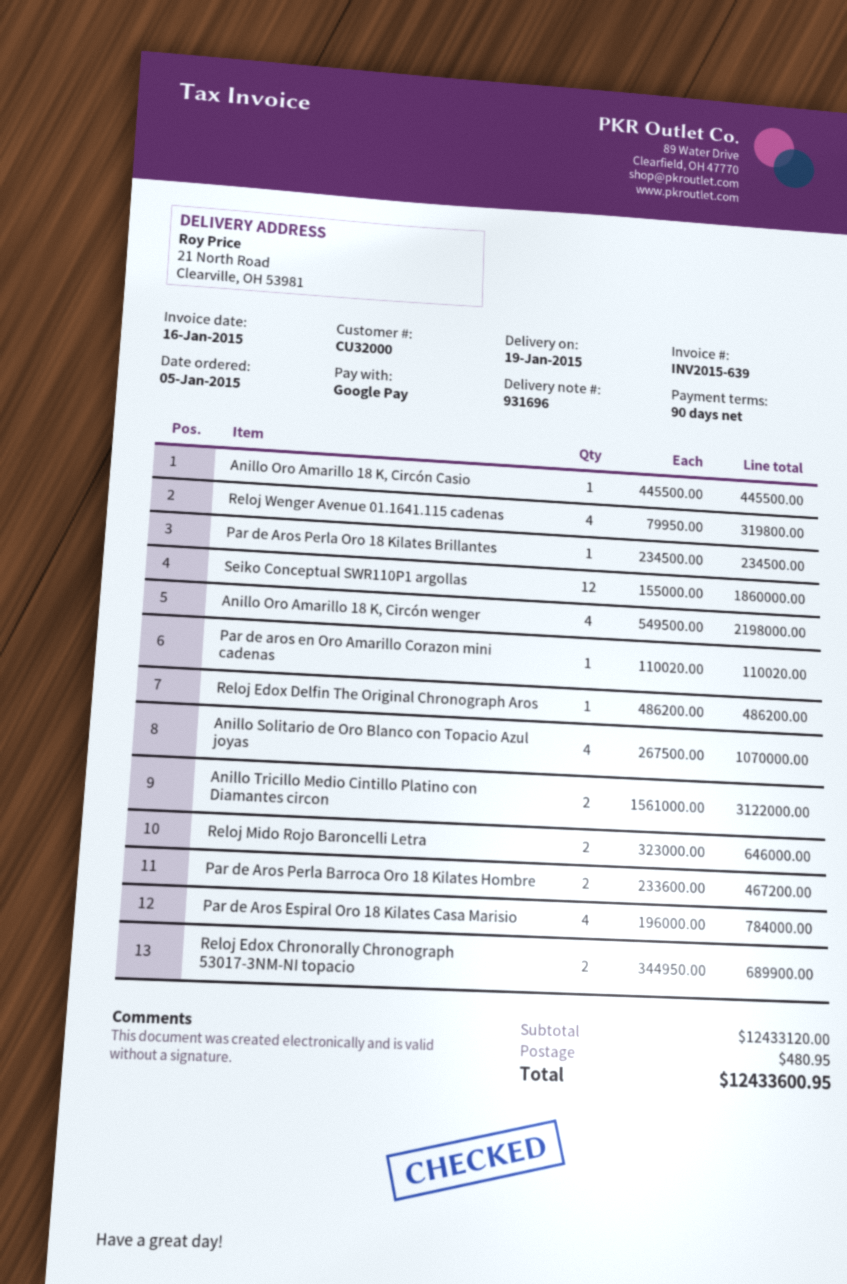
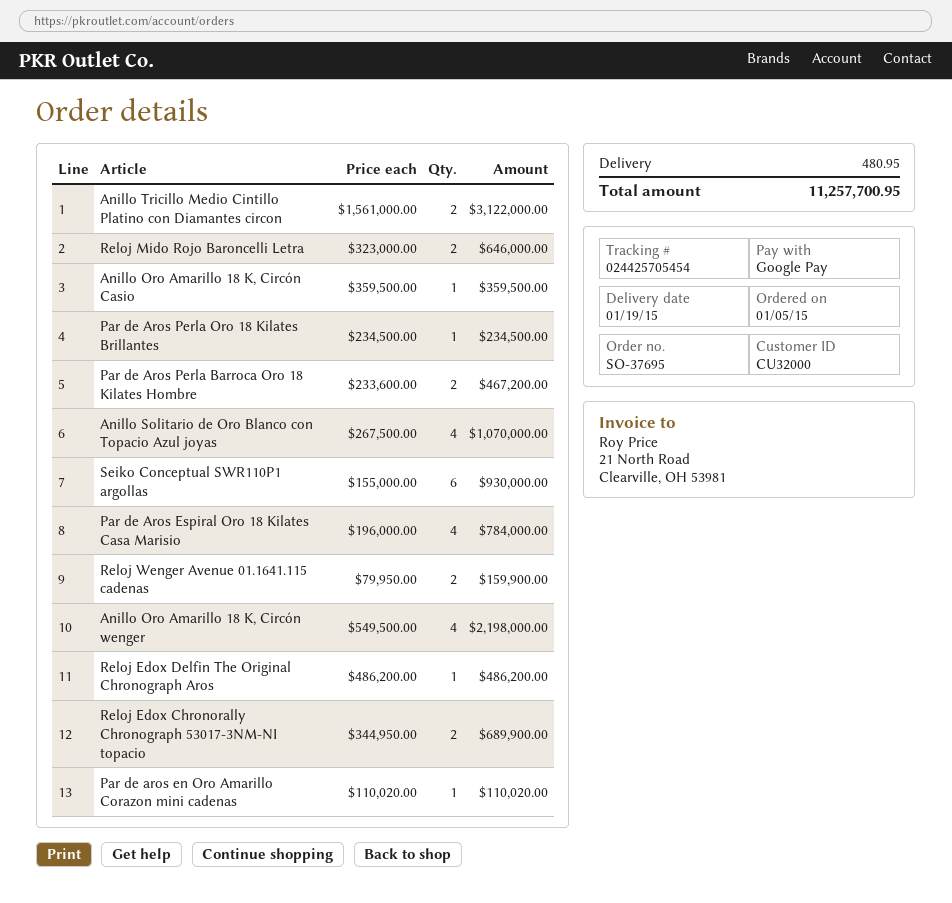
Anillo Oro Amarillo 18 K, Circón Casio: 1 x 445500.00 = 445500.00 -> 1 x 359500.00 = 359500.00
Reloj Wenger Avenue 01.1641.115 cadenas: 4 x 79950.00 = 319800.00 -> 2 x 79950.00 = 159900.00
Seiko Conceptual SWR110P1 argollas: 12 x 155000.00 = 1860000.00 -> 6 x 155000.00 = 930000.00
total: 12433600.95 -> 11257700.95

